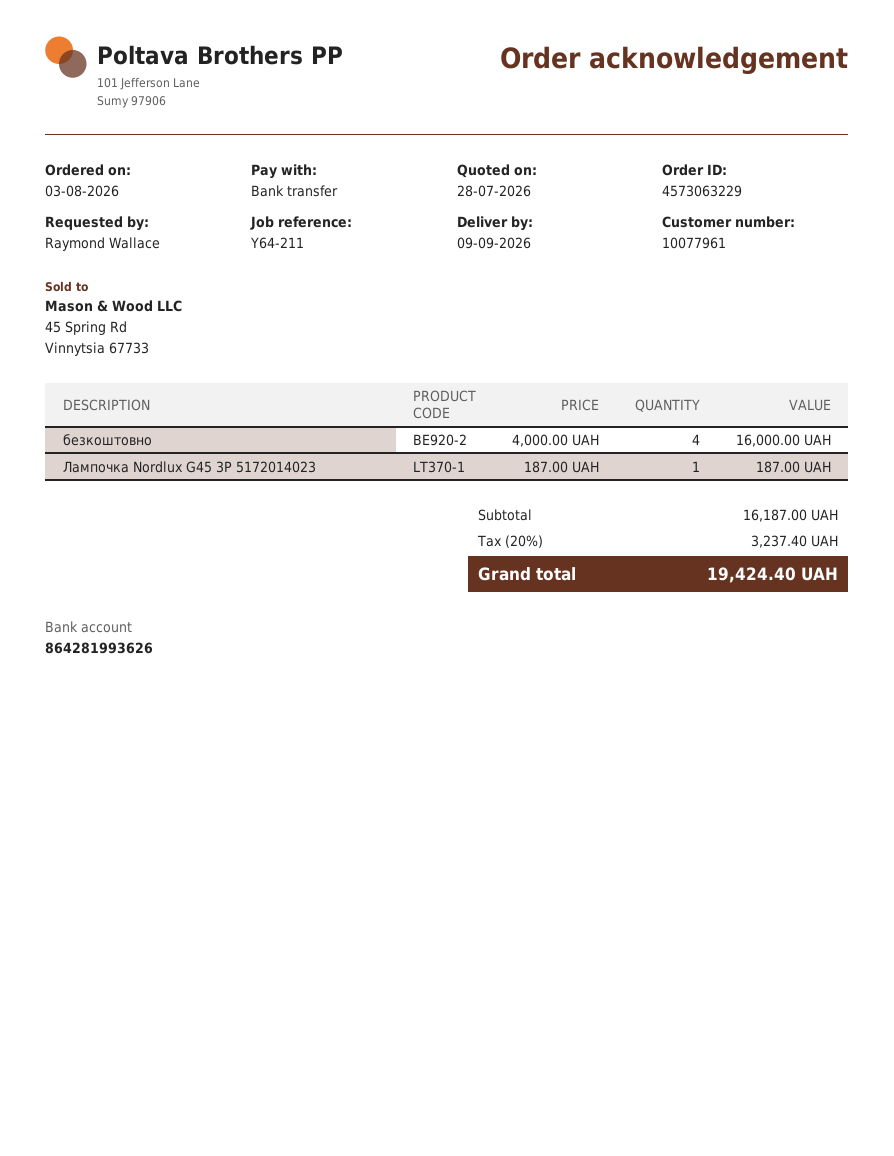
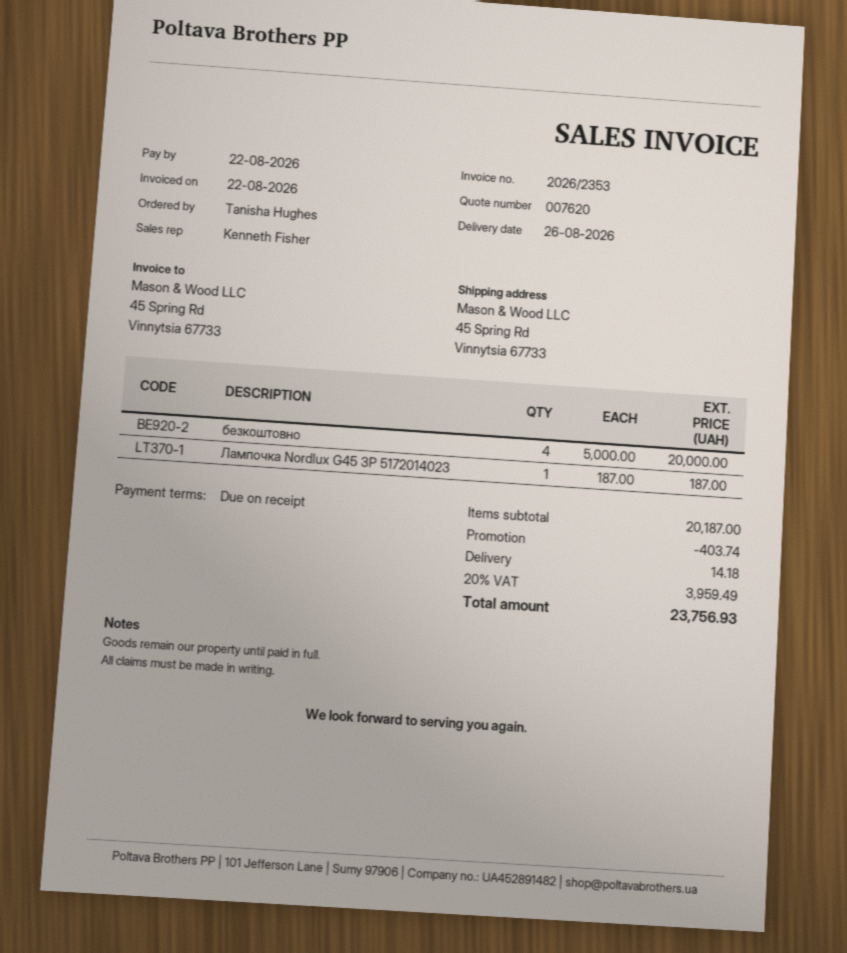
delivery date: 2026-09-09 -> 2026-08-26
ordered by: Raymond Wallace -> Tanisha Hughes
безкоштовно: 4 x 4000.00 = 16000.00 -> 4 x 5000.00 = 20000.00
subtotal: 16187.00 -> 20187.00
discount: none -> 403.74
shipping: none -> 14.18
tax: 20% = 3237.40 -> 20% = 3959.49
total: 19424.40 -> 23756.93

